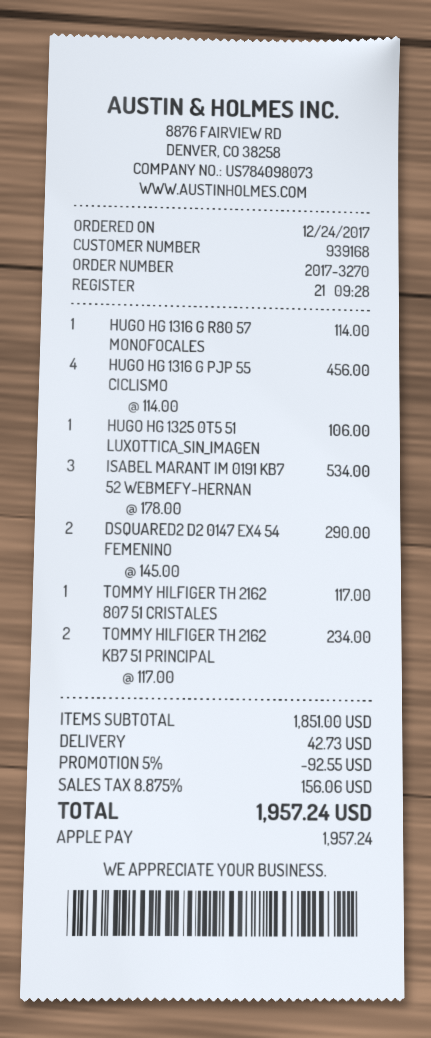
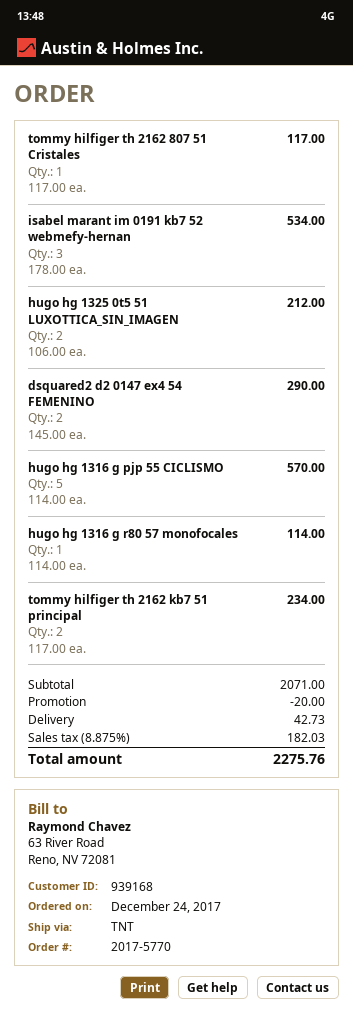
order number: 2017-3270 -> 2017-5770
HUGO HG 1316 G PJP 55 CICLISMO: 4 x 114.00 = 456.00 -> 5 x 114.00 = 570.00
HUGO HG 1325 0T5 51 LUXOTTICA_SIN_IMAGEN: 1 x 106.00 = 106.00 -> 2 x 106.00 = 212.00
subtotal: 1851.00 -> 2071.00
discount: 92.55 -> 20.00
tax: 8.875% = 156.06 -> 8.875% = 182.03
total: 1957.24 -> 2275.76

